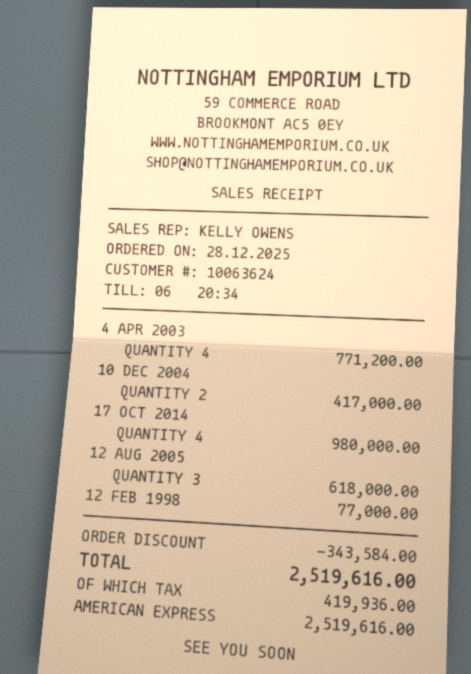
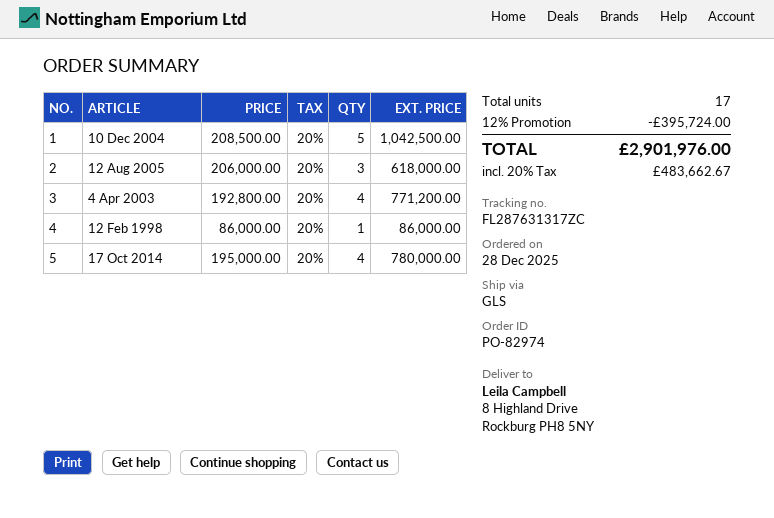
10 DEC 2004: 2 for 417000.00 -> 5 for 1042500.00
17 OCT 2014: 4 for 980000.00 -> 4 for 780000.00
12 FEB 1998: 1 for 77000.00 -> 1 for 86000.00
discount: 343584.00 -> 395724.00
tax: 419936.00 -> 483662.67
total: 2519616.00 -> 2901976.00

